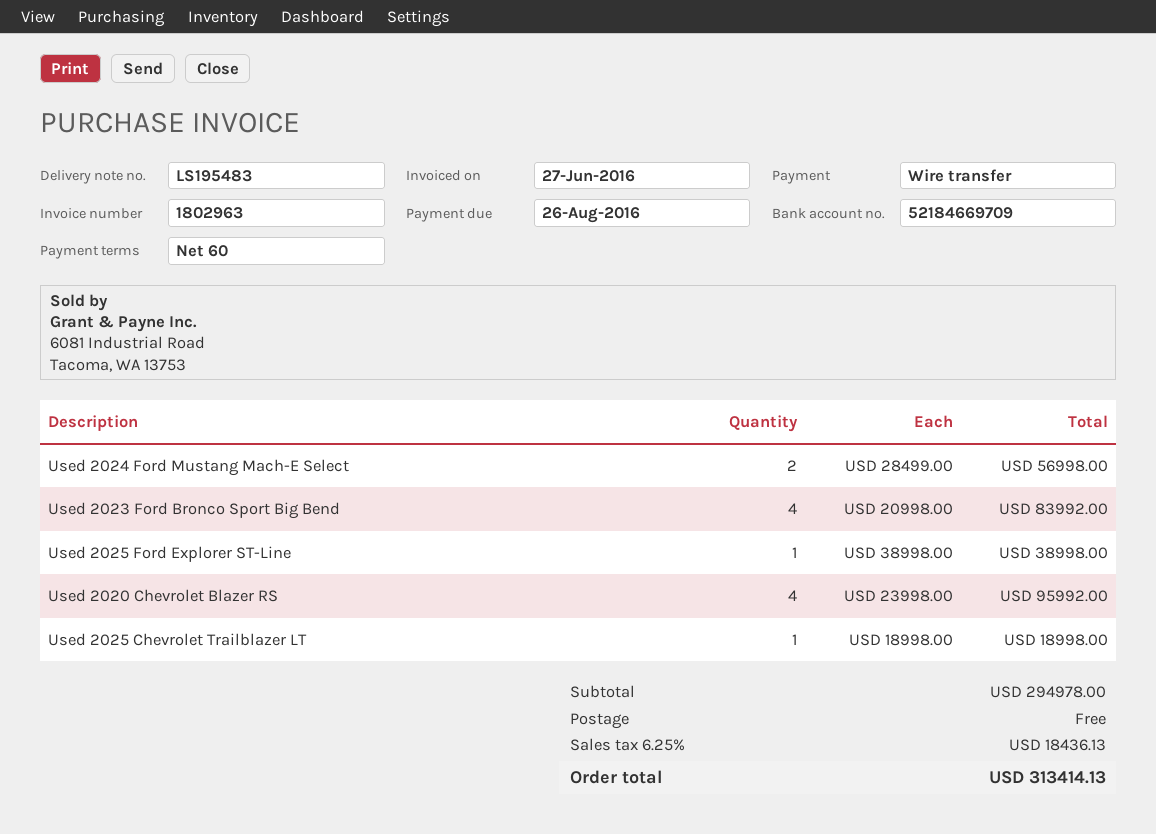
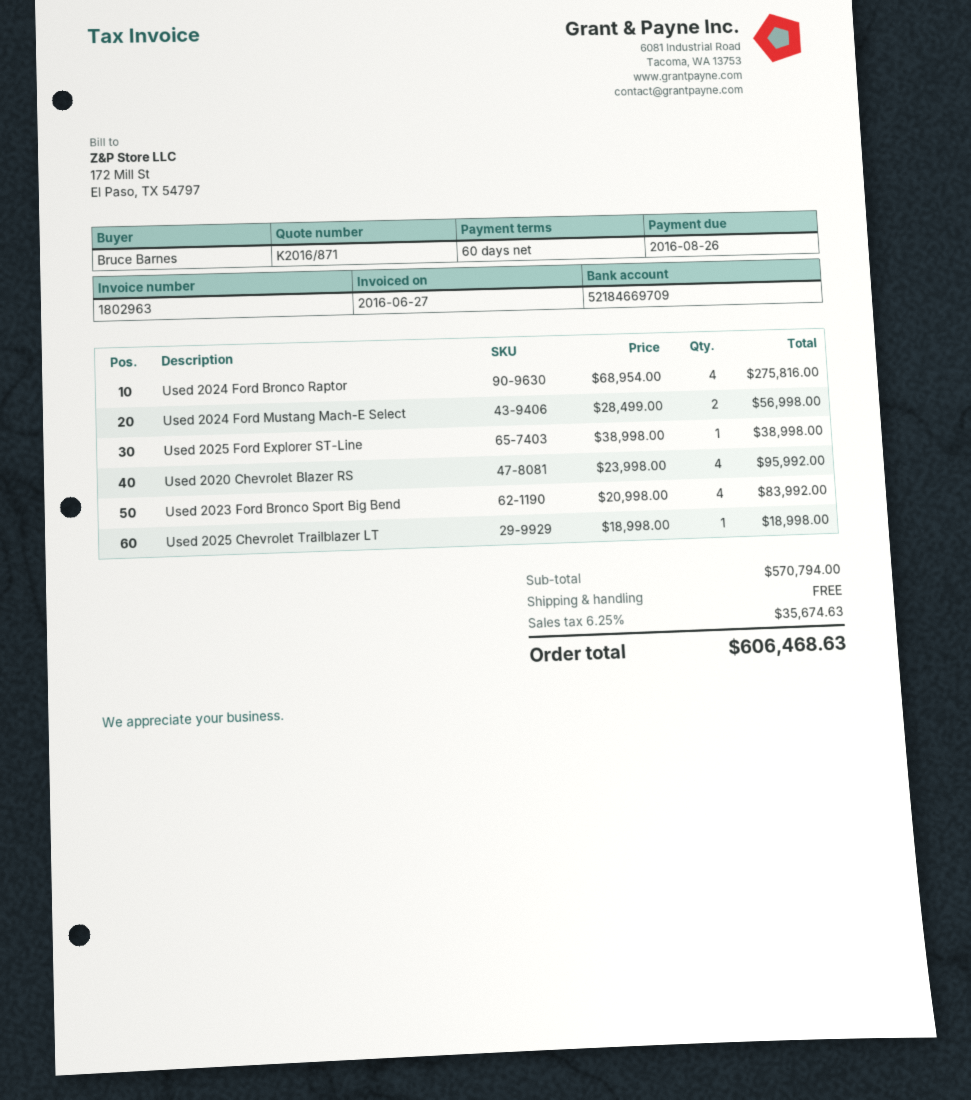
Used 2024 Ford Bronco Raptor: none -> 4 x 68954.00 = 275816.00
subtotal: 294978.00 -> 570794.00
tax: 6.25% = 18436.13 -> 6.25% = 35674.63
total: 313414.13 -> 606468.63

